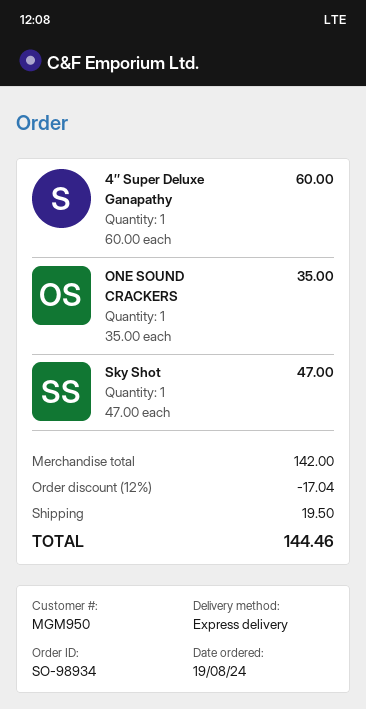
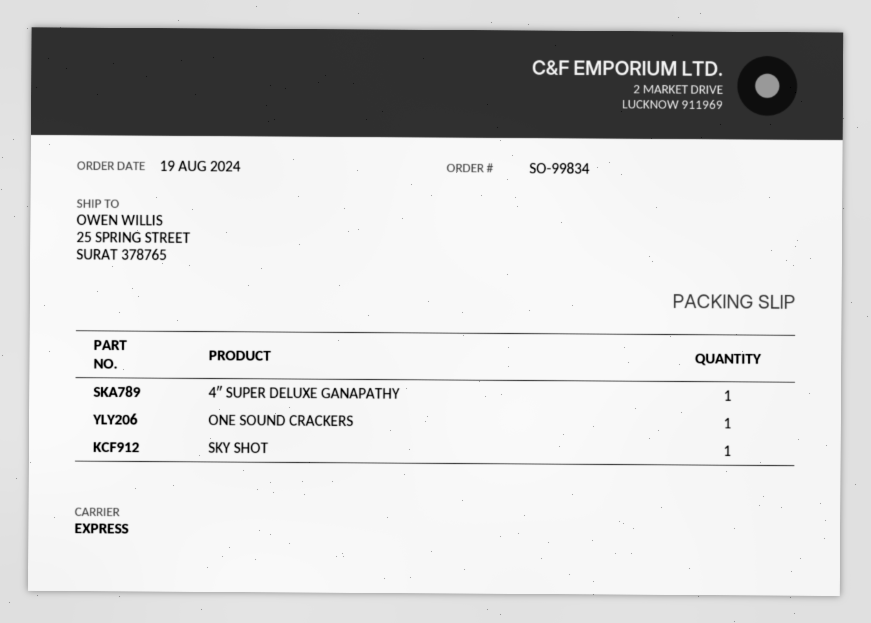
order number: SO-98934 -> SO-99834

